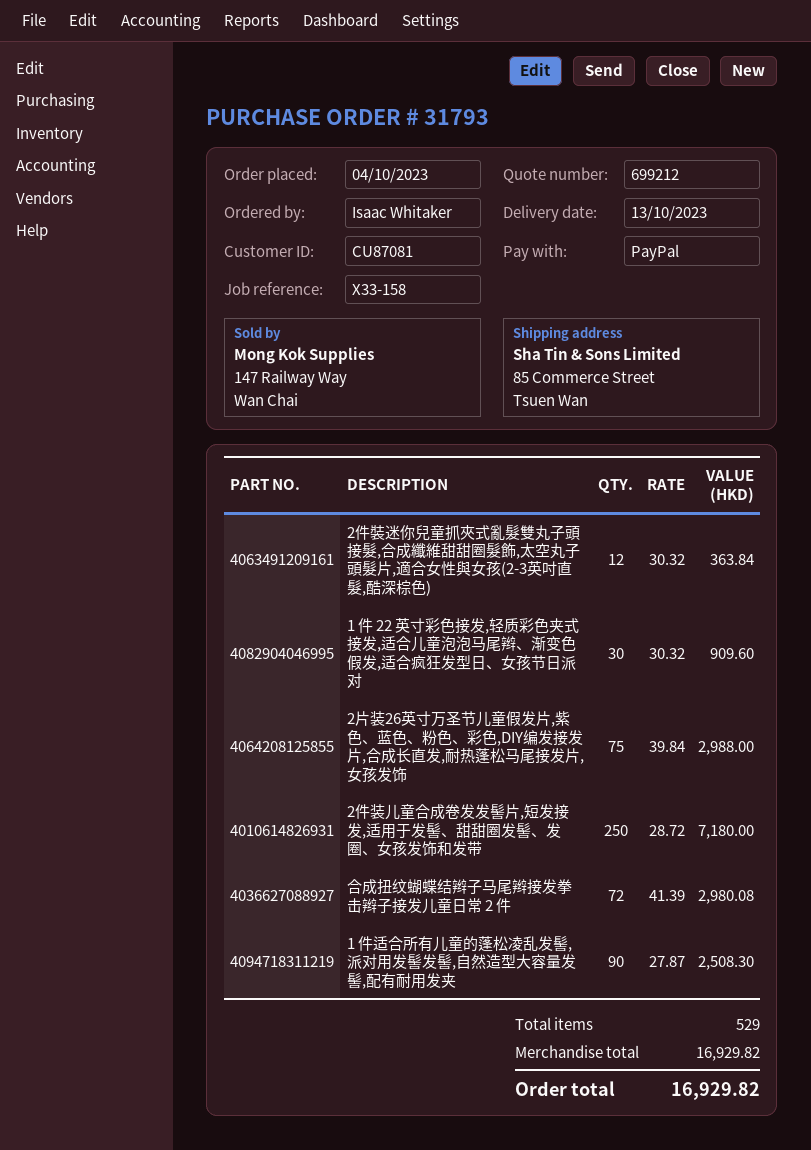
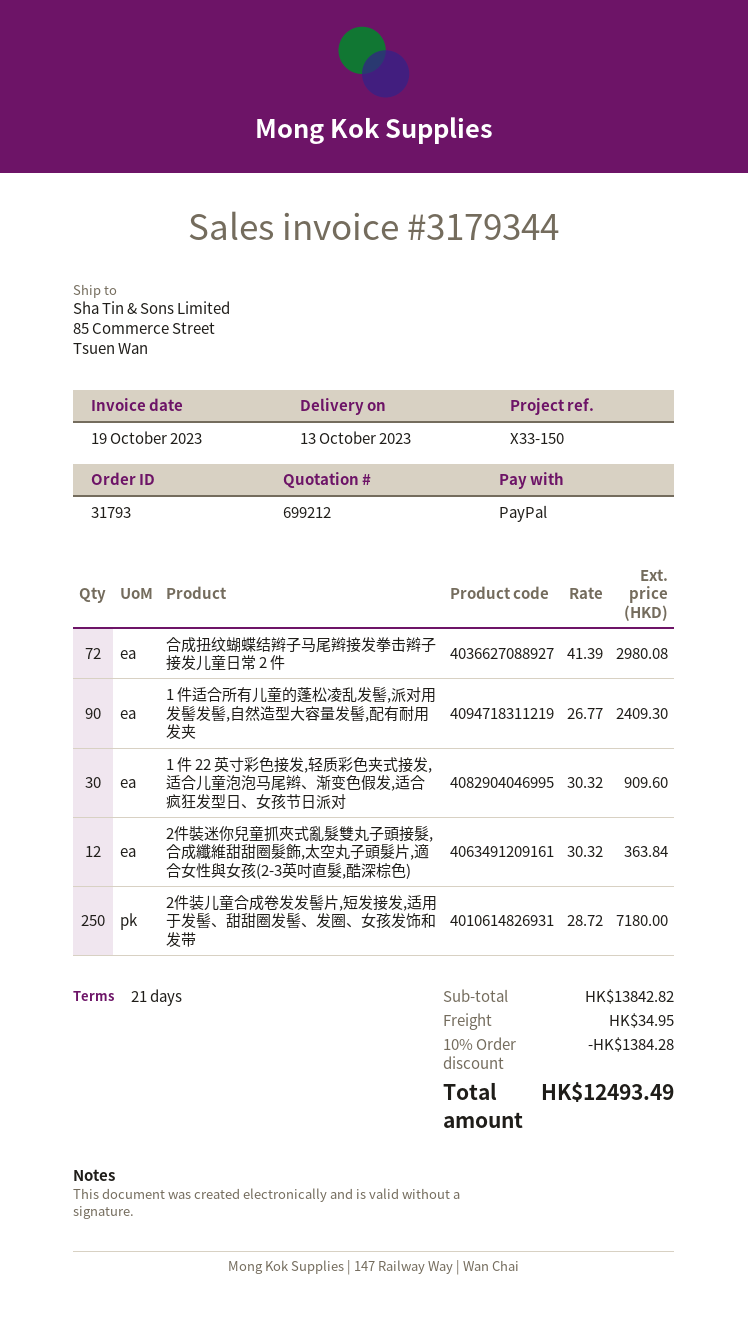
reference: X33-158 -> X33-150
2片装26英寸万圣节儿童假发片,紫色、蓝色、粉色、彩色,DIY编发接发片,合成长直发,耐热蓬松马尾接发片,女孩发饰: 75 x 39.84 = 2988.00 -> none
1 件适合所有儿童的蓬松凌乱发髻,派对用发髻发髻,自然造型大容量发髻,配有耐用发夹: 90 x 27.87 = 2508.30 -> 90 x 26.77 = 2409.30
subtotal: 16929.82 -> 13842.82
discount: none -> 10% = 1384.28
shipping: none -> 34.95
total: 16929.82 -> 12493.49

